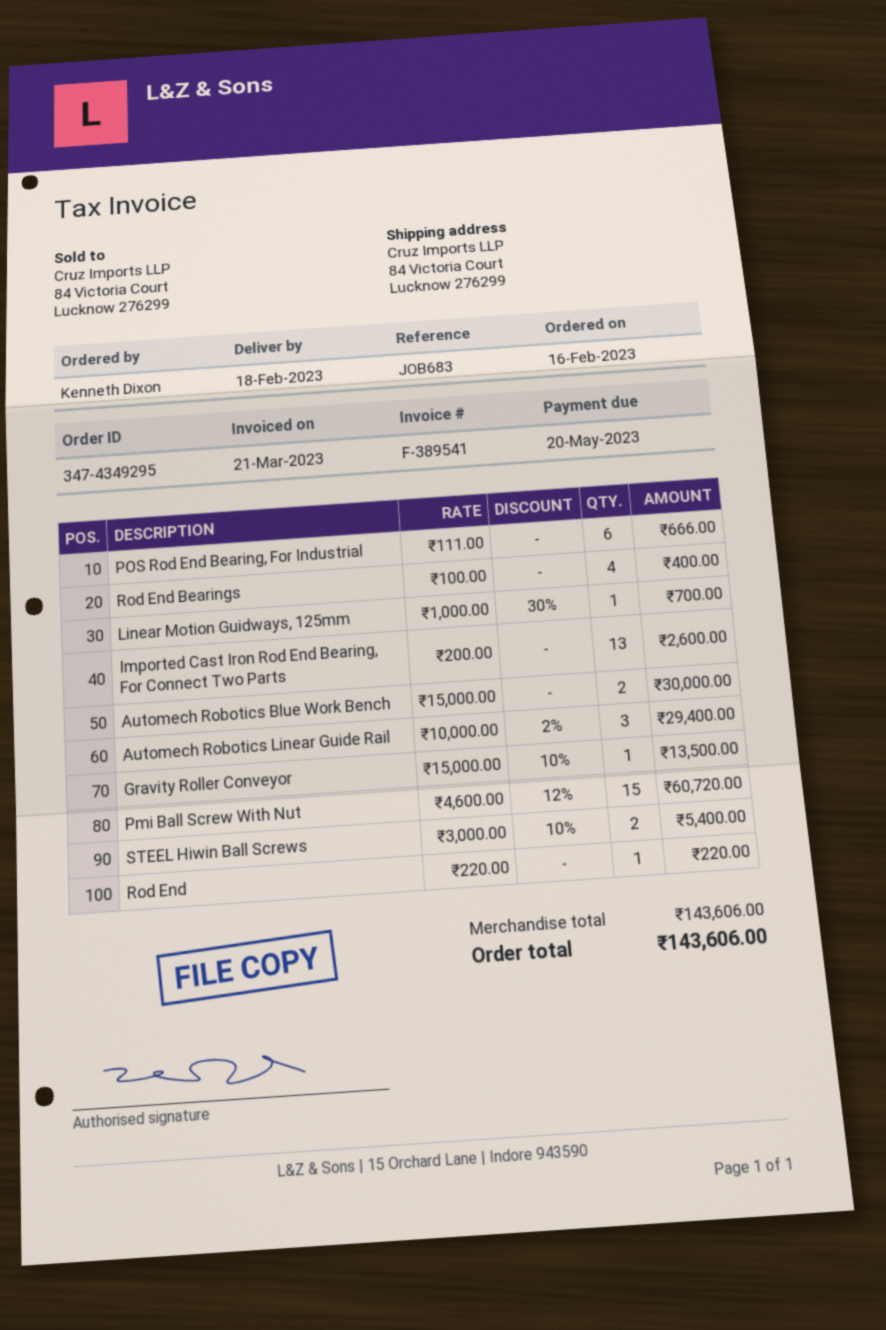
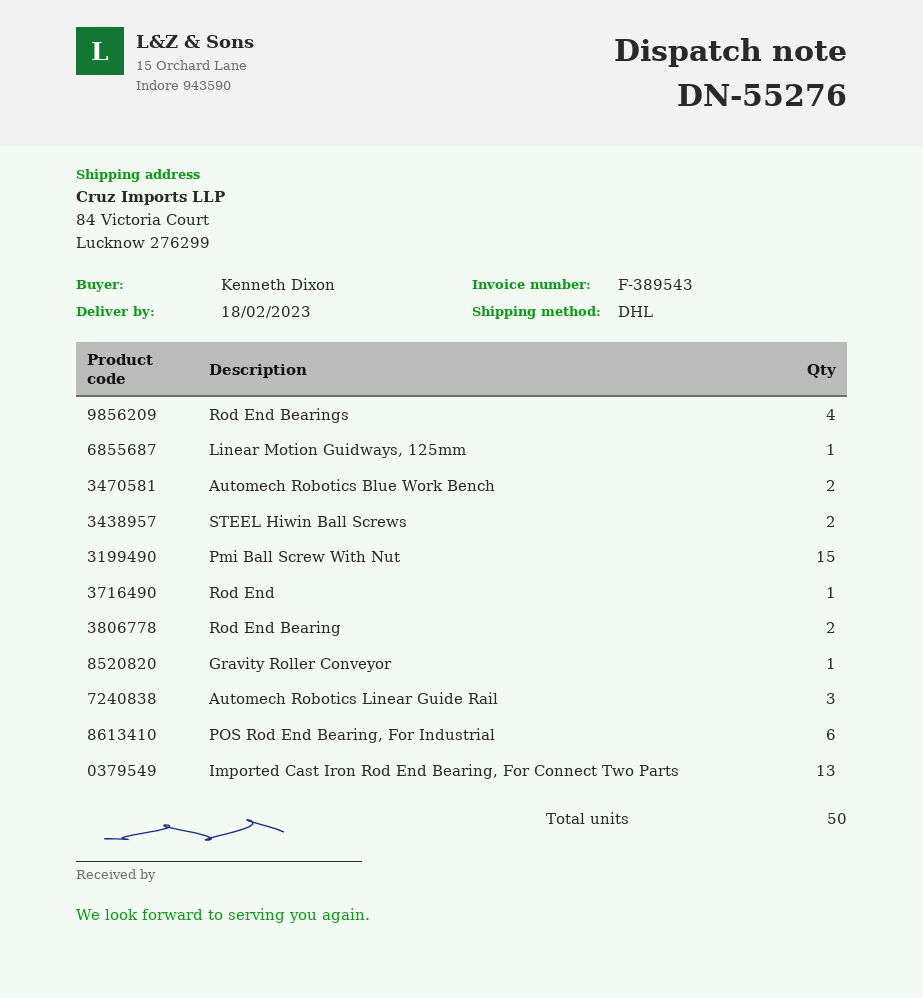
invoice number: F-389541 -> F-389543
Rod End Bearing: none -> 2

